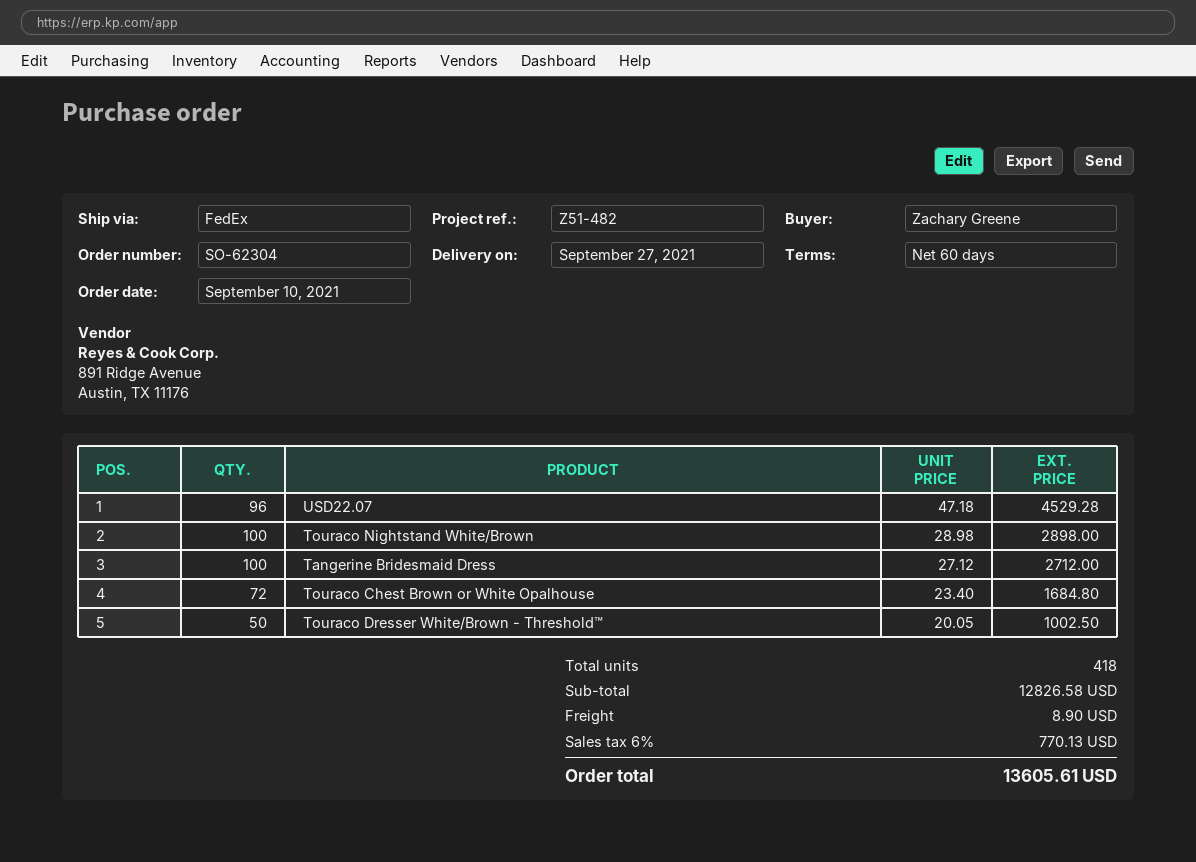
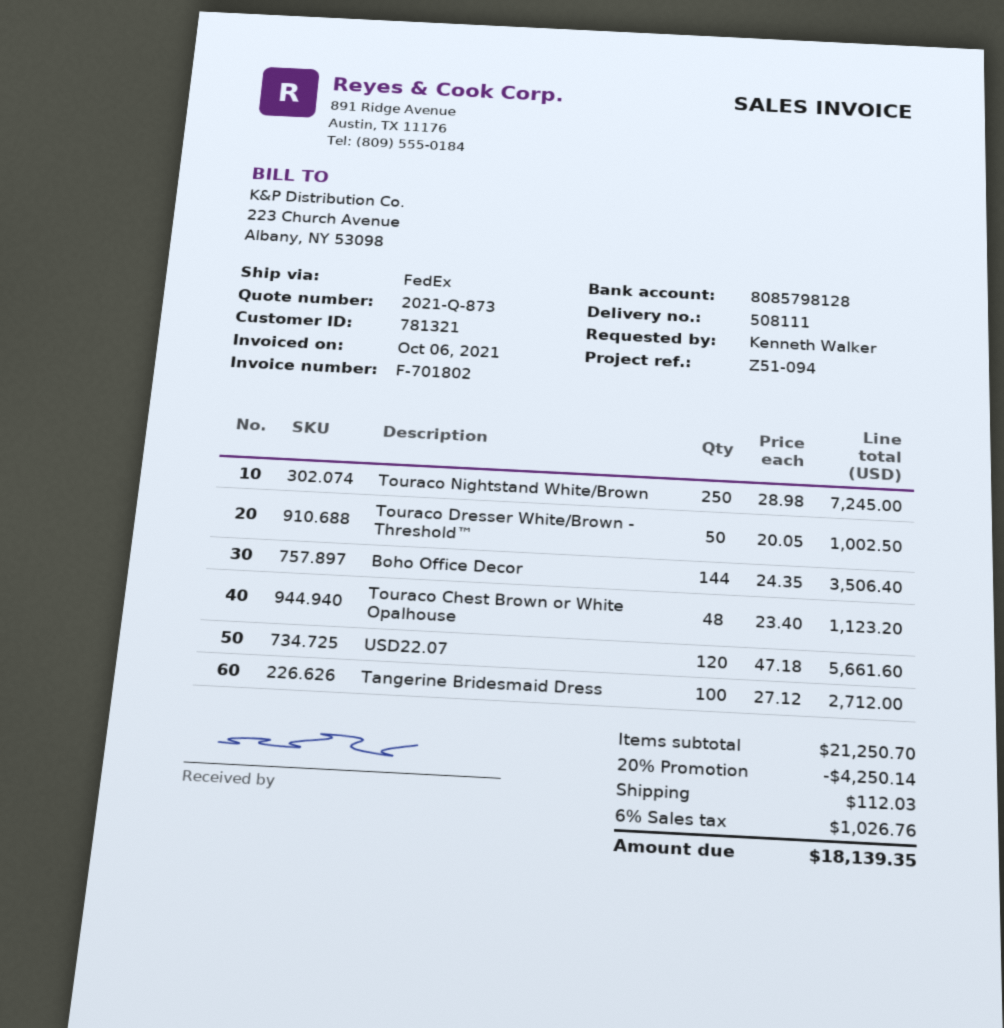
reference: Z51-482 -> Z51-094
ordered by: Zachary Greene -> Kenneth Walker
USD22.07: 96 x 47.18 = 4529.28 -> 120 x 47.18 = 5661.60
Touraco Nightstand White/Brown: 100 x 28.98 = 2898.00 -> 250 x 28.98 = 7245.00
Touraco Chest Brown or White Opalhouse: 72 x 23.40 = 1684.80 -> 48 x 23.40 = 1123.20
Boho Office Decor: none -> 144 x 24.35 = 3506.40
subtotal: 12826.58 -> 21250.70
discount: none -> 20% = 4250.14
shipping: 8.90 -> 112.03
tax: 6% = 770.13 -> 6% = 1026.76
total: 13605.61 -> 18139.35

